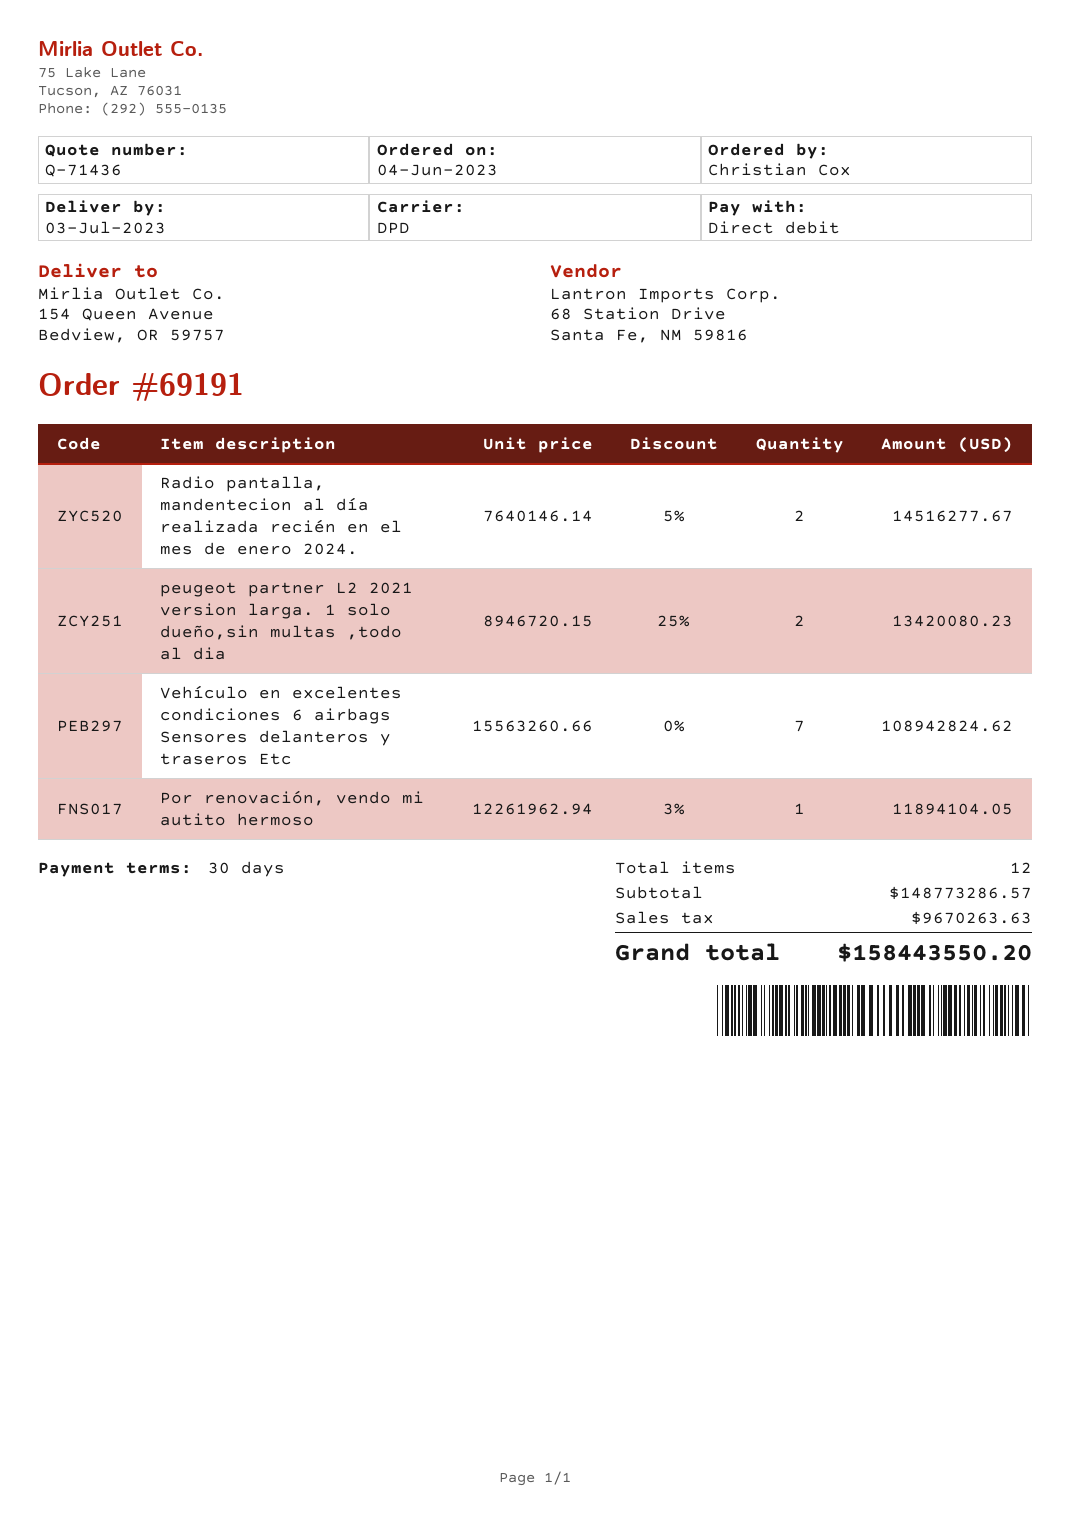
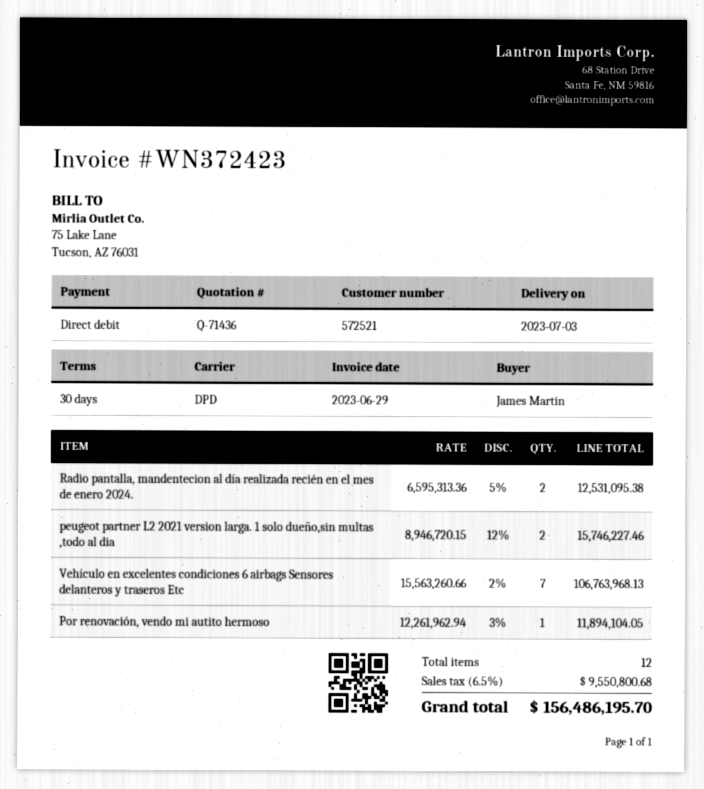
ordered by: Christian Cox -> James Martin
Radio pantalla, mandentecion al día realizada recién en el mes de enero 2024.: 2 x 7640146.14 - 5% = 14516277.67 -> 2 x 6595313.36 - 5% = 12531095.38
peugeot partner L2 2021 version larga. 1 solo dueño,sin multas ,todo al dia: 2 x 8946720.15 - 25% = 13420080.23 -> 2 x 8946720.15 - 12% = 15746227.46
Vehículo en excelentes condiciones 6 airbags Sensores delanteros y traseros Etc: 7 x 15563260.66 = 108942824.62 -> 7 x 15563260.66 - 2% = 106763968.13
tax: 9670263.63 -> 9550800.68
total: 158443550.20 -> 156486195.70

